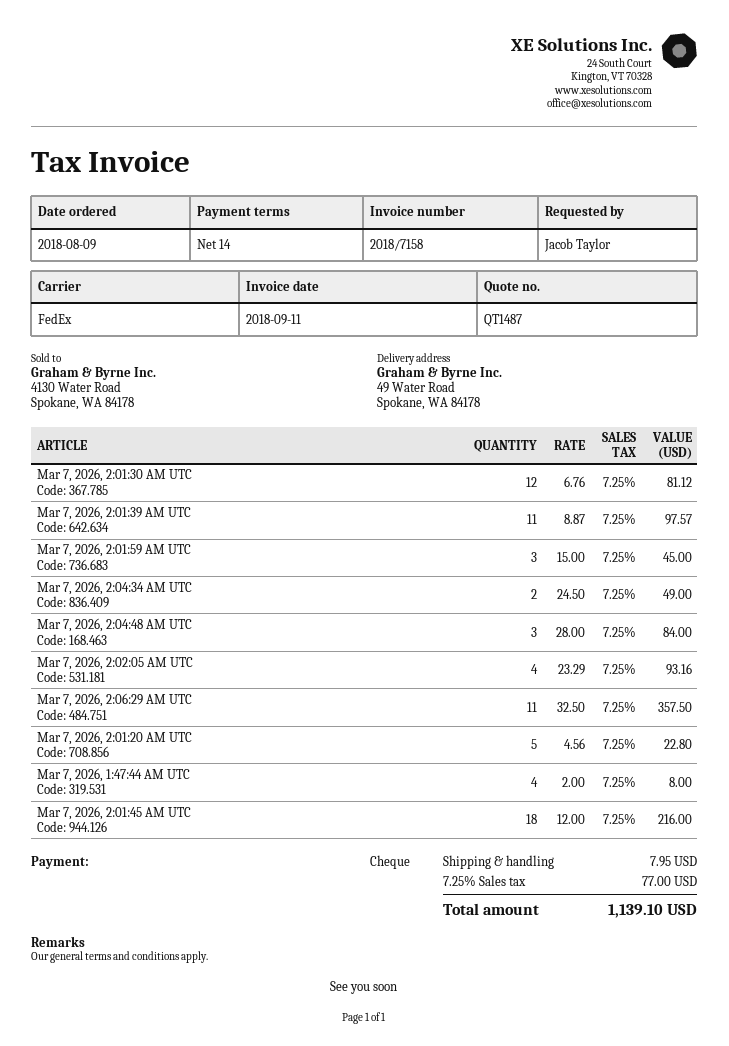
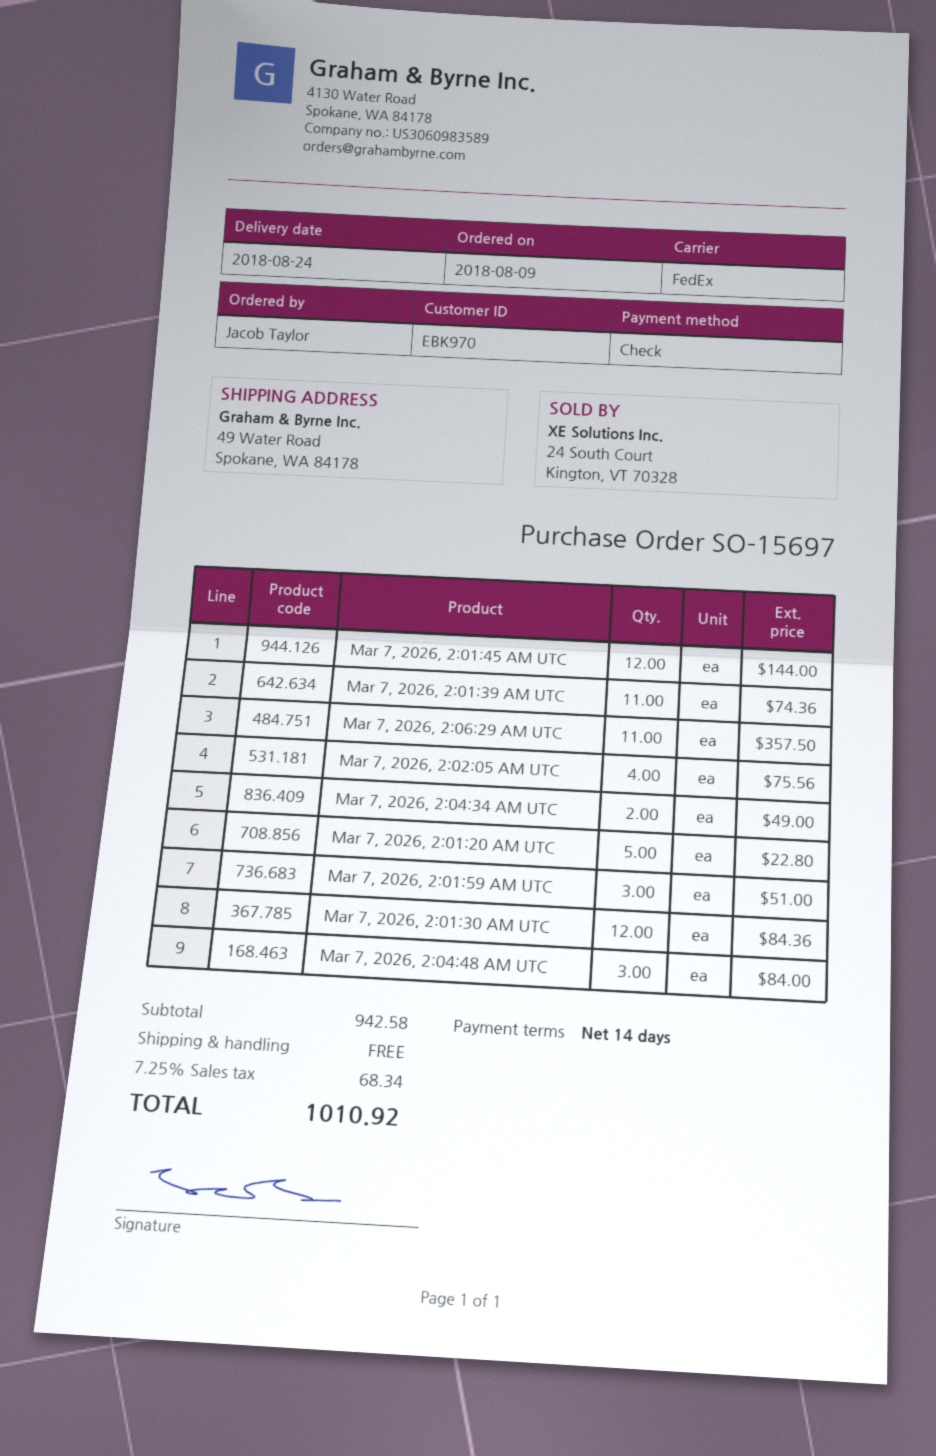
Mar 7, 2026, 2:01:30 AM UTC: 12 for 81.12 -> 12 for 84.36
Mar 7, 2026, 2:01:39 AM UTC: 11 for 97.57 -> 11 for 74.36
Mar 7, 2026, 2:01:59 AM UTC: 3 for 45.00 -> 3 for 51.00
Mar 7, 2026, 2:02:05 AM UTC: 4 for 93.16 -> 4 for 75.56
Mar 7, 2026, 1:47:44 AM UTC: 4 for 8.00 -> none
Mar 7, 2026, 2:01:45 AM UTC: 18 for 216.00 -> 12 for 144.00
shipping: 7.95 -> 0.00
tax: 7.25% = 77.00 -> 7.25% = 68.34
total: 1139.10 -> 1010.92

